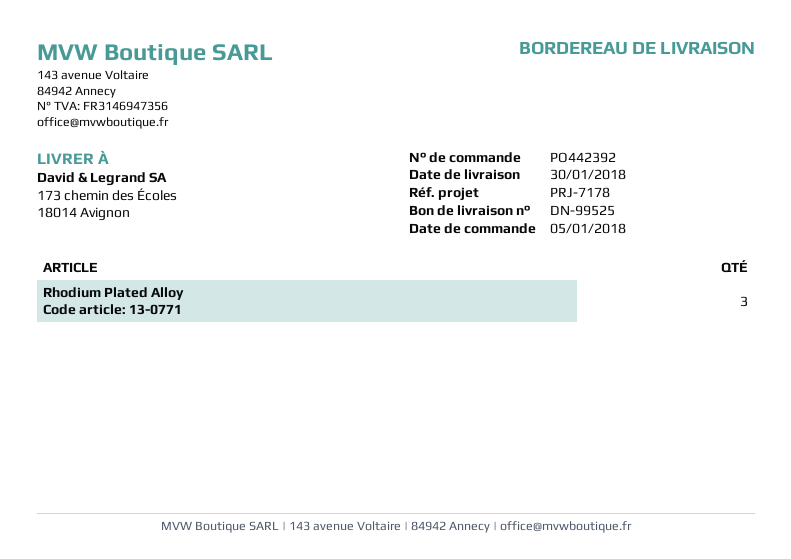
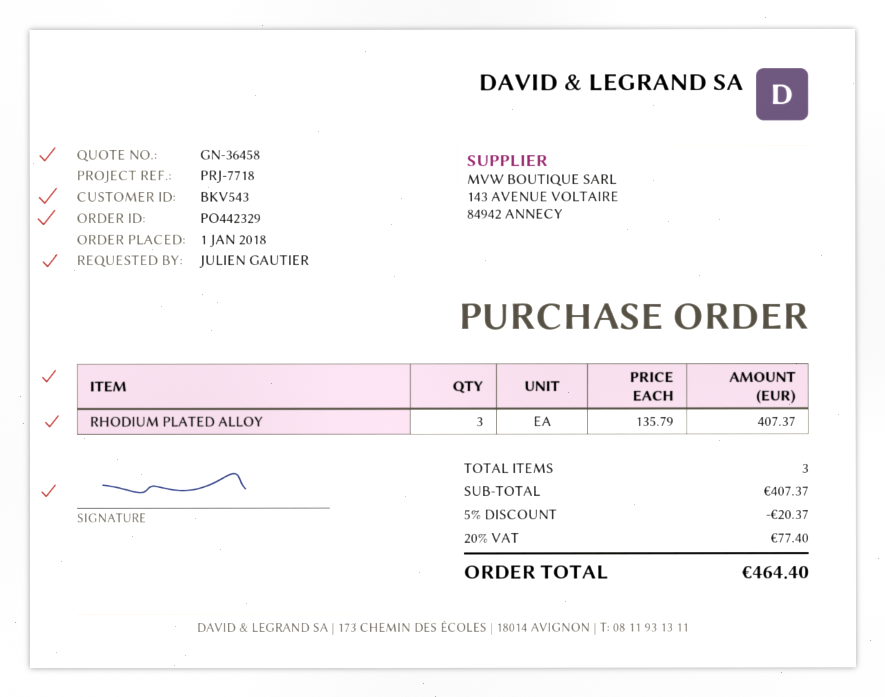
order number: PO442392 -> PO442329
order date: 2018-01-05 -> 2018-01-01
reference: PRJ-7178 -> PRJ-7718

